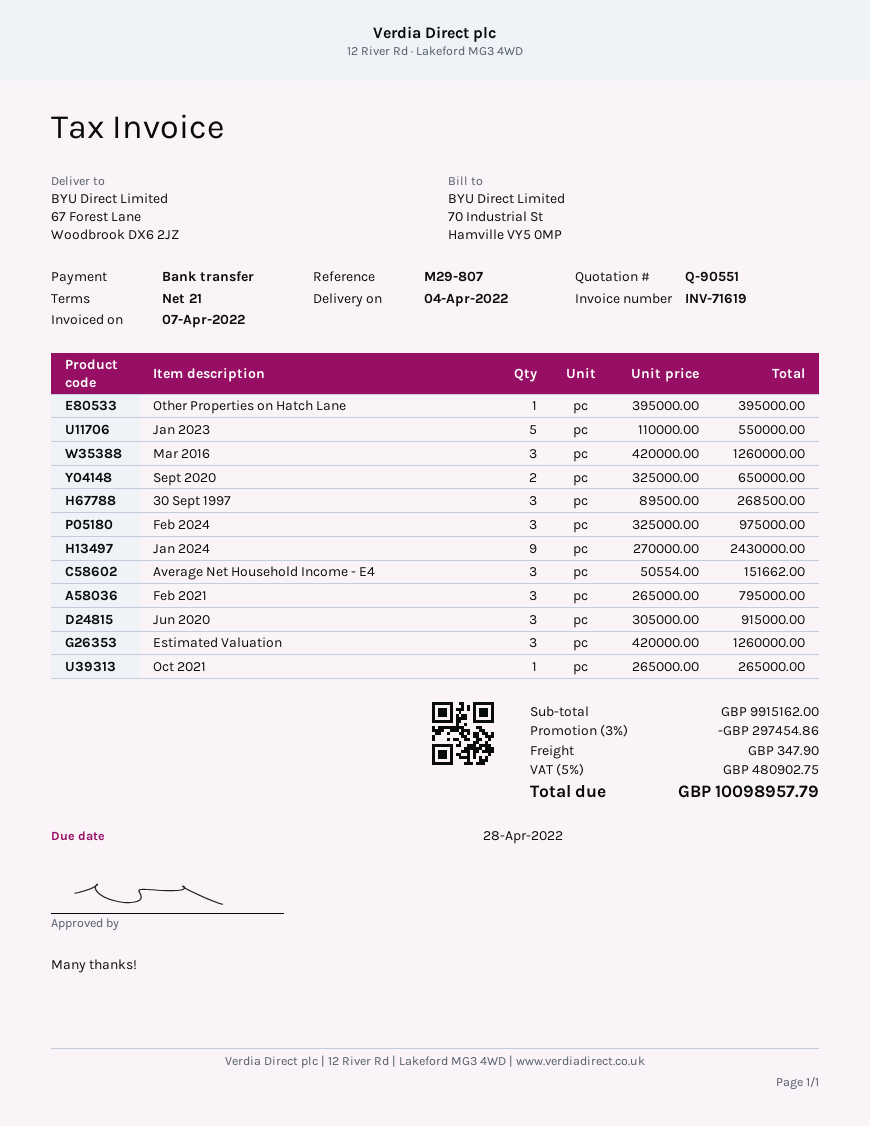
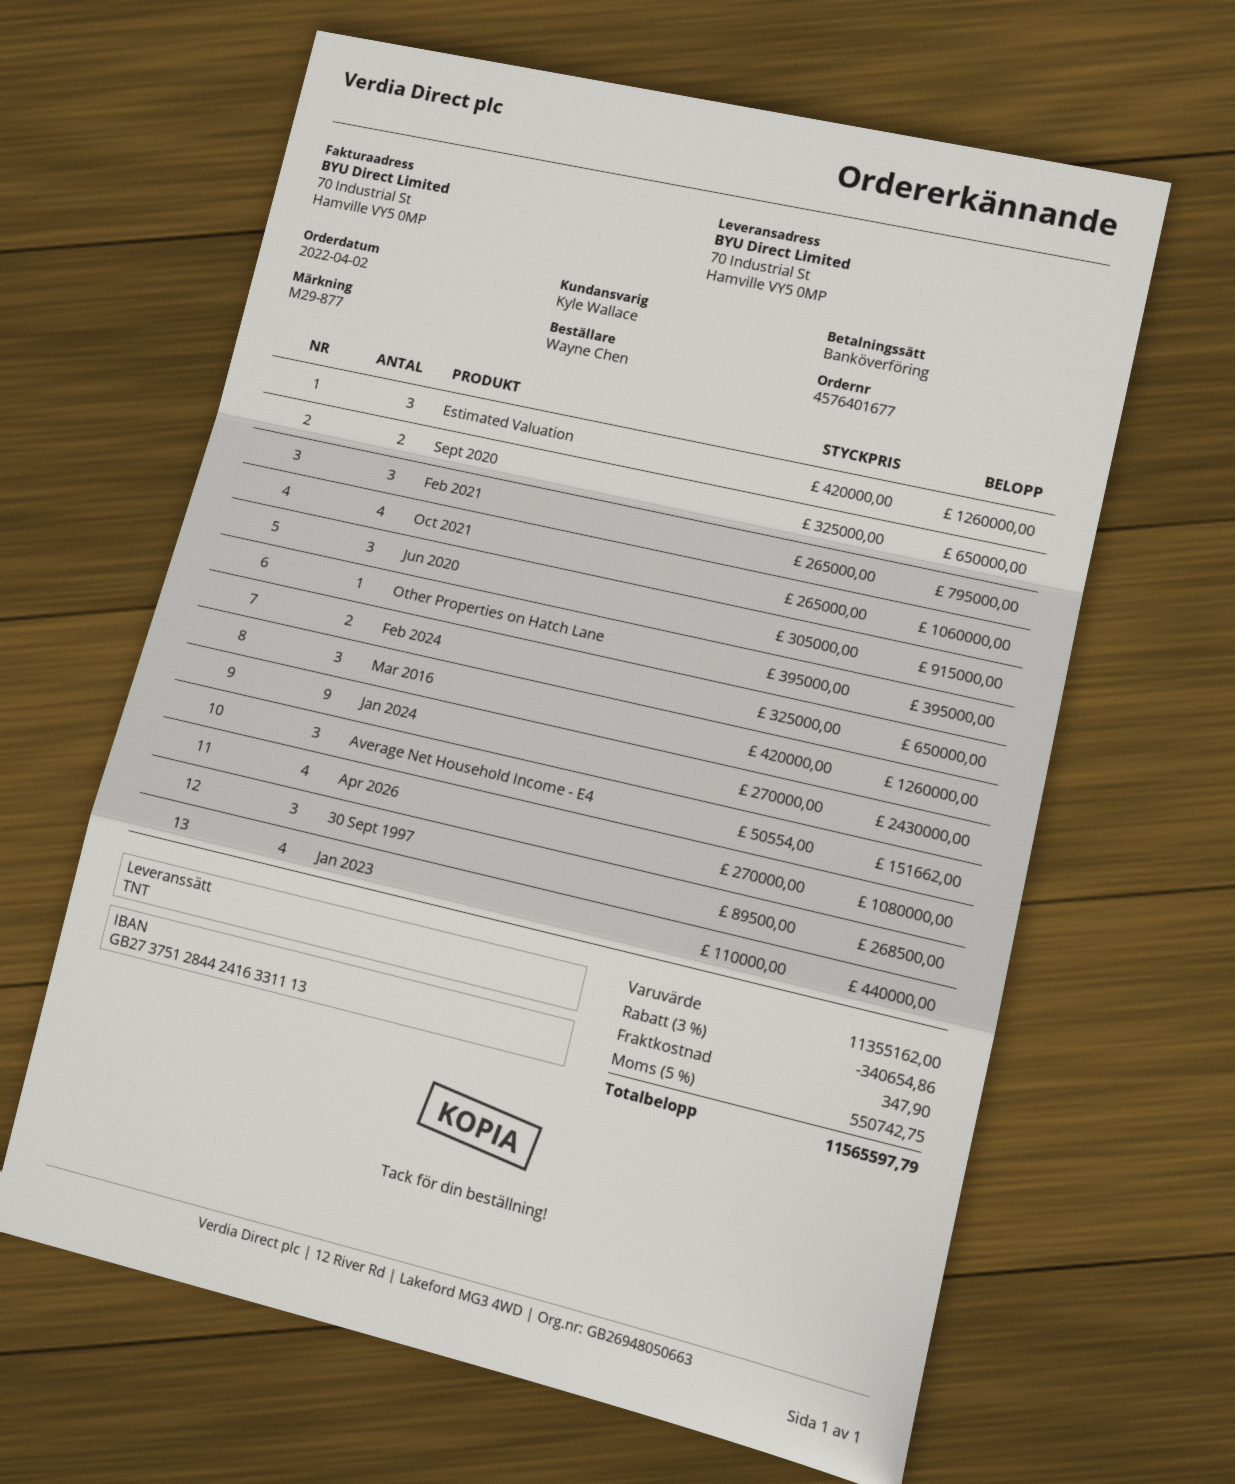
reference: M29-807 -> M29-877
ship to: 67 Forest Lane, Woodbrook DX6 2JZ -> 70 Industrial St, Hamville VY5 0MP
Jan 2023: 5 x 110000.00 = 550000.00 -> 4 x 110000.00 = 440000.00
Feb 2024: 3 x 325000.00 = 975000.00 -> 2 x 325000.00 = 650000.00
Oct 2021: 1 x 265000.00 = 265000.00 -> 4 x 265000.00 = 1060000.00
Apr 2026: none -> 4 x 270000.00 = 1080000.00
subtotal: 9915162.00 -> 11355162.00
discount: 3% = 297454.86 -> 3% = 340654.86
tax: 5% = 480902.75 -> 5% = 550742.75
total: 10098957.79 -> 11565597.79

